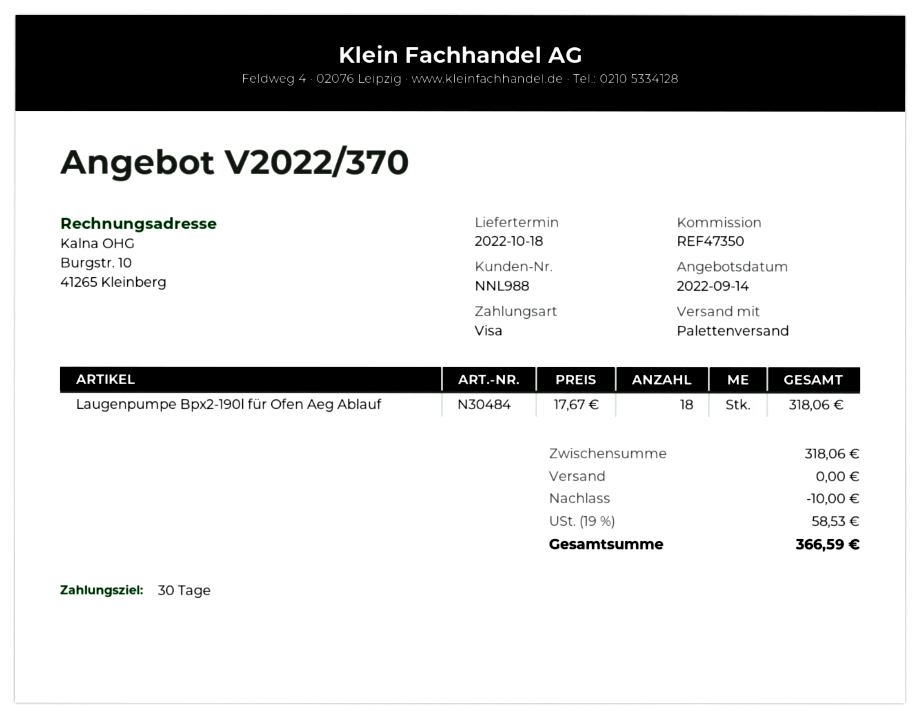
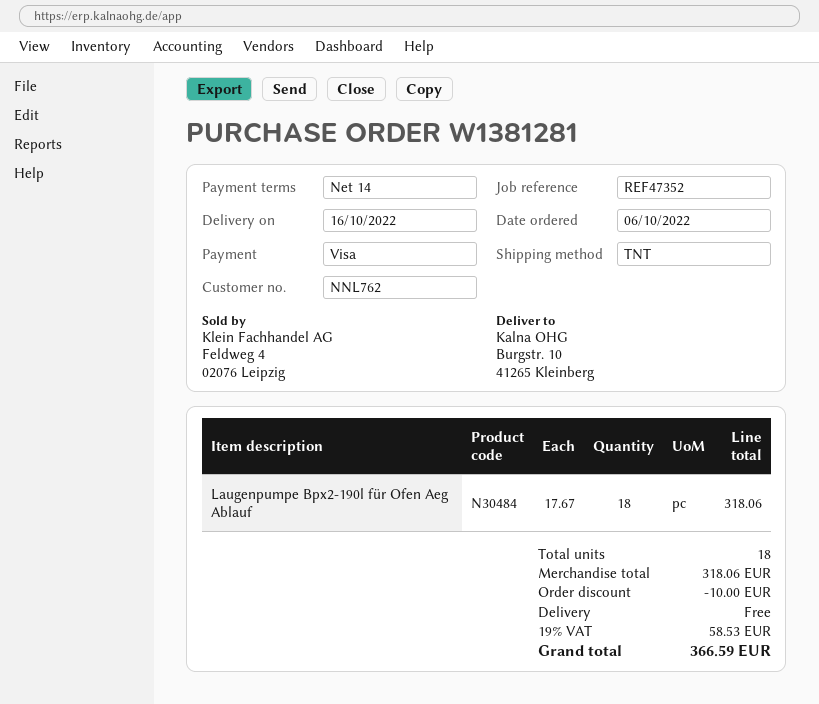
delivery date: 2022-10-18 -> 2022-10-16
payment terms: 30 days -> 14 days
customer number: NNL988 -> NNL762
reference: REF47350 -> REF47352
shipping method: pallet freight -> TNT

